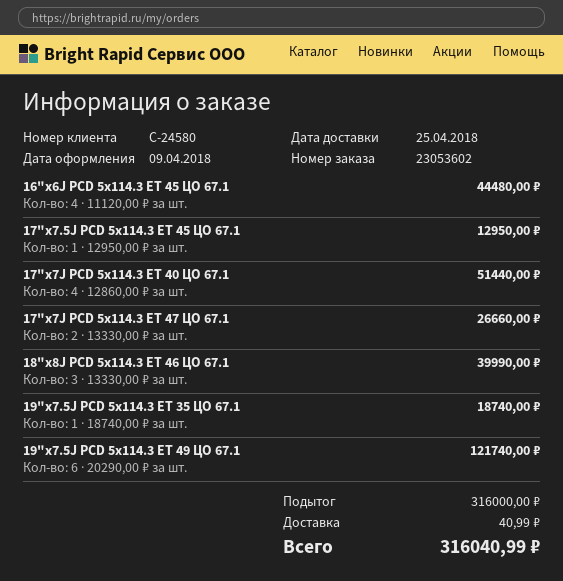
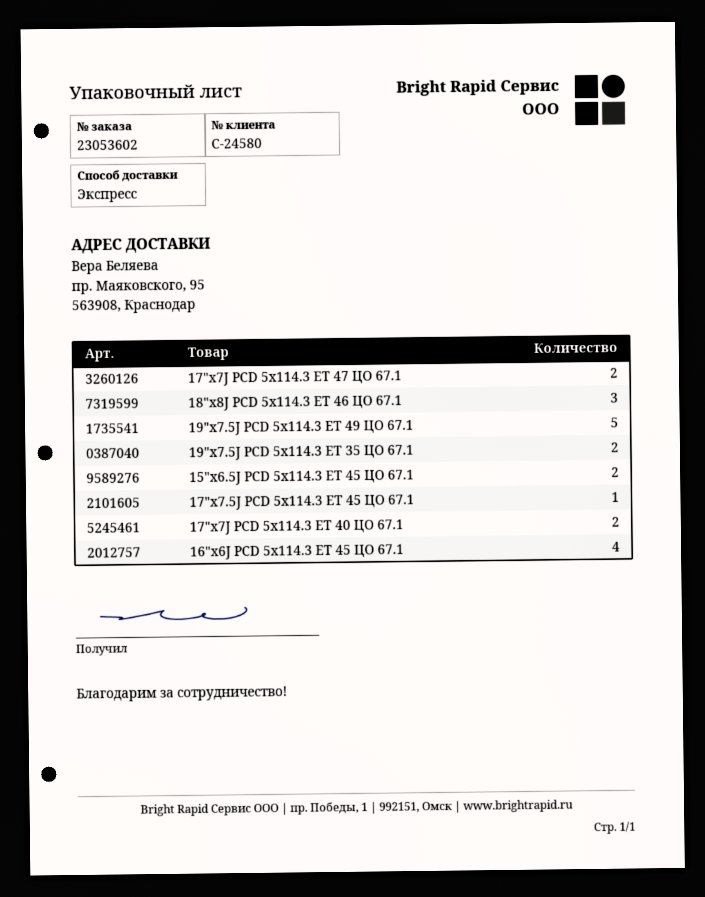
17"x7J PCD 5x114.3 ЕТ 40 ЦО 67.1: 4 -> 2
19"x7.5J PCD 5x114.3 ЕТ 35 ЦО 67.1: 1 -> 2
19"x7.5J PCD 5x114.3 ЕТ 49 ЦО 67.1: 6 -> 5
15"x6.5J PCD 5x114.3 ЕТ 45 ЦО 67.1: none -> 2

